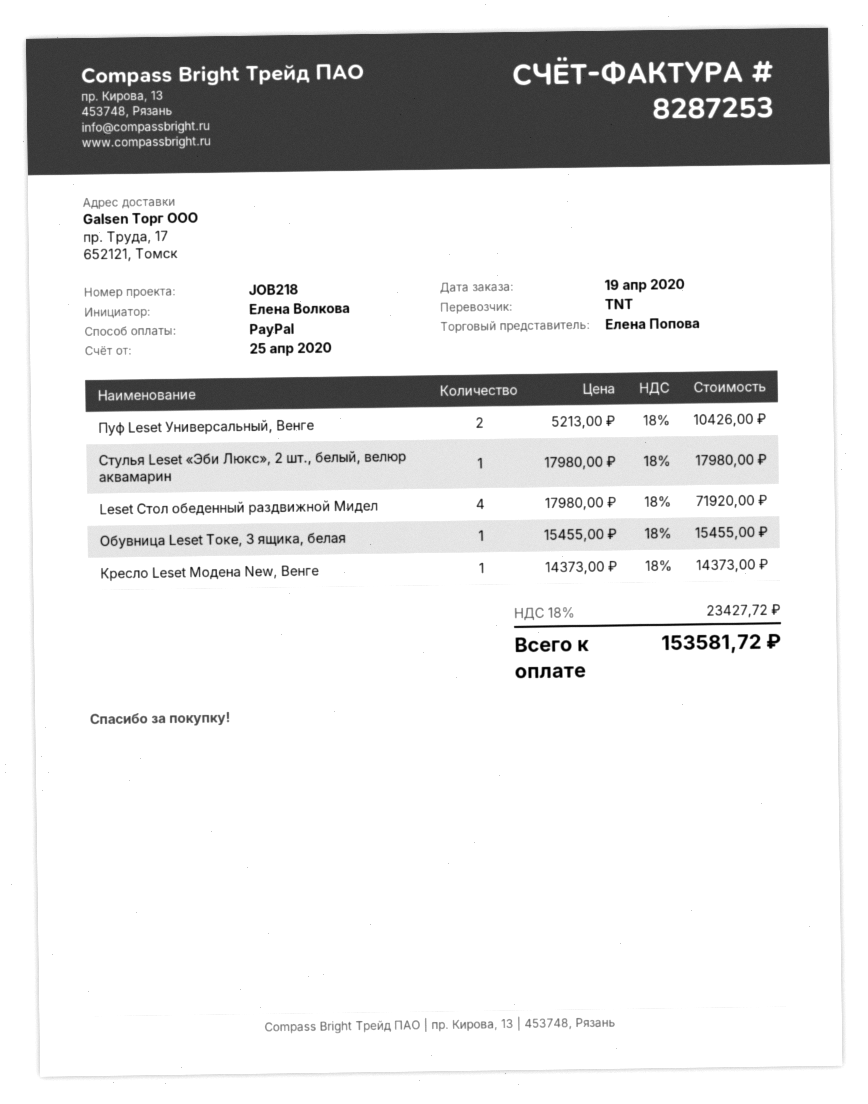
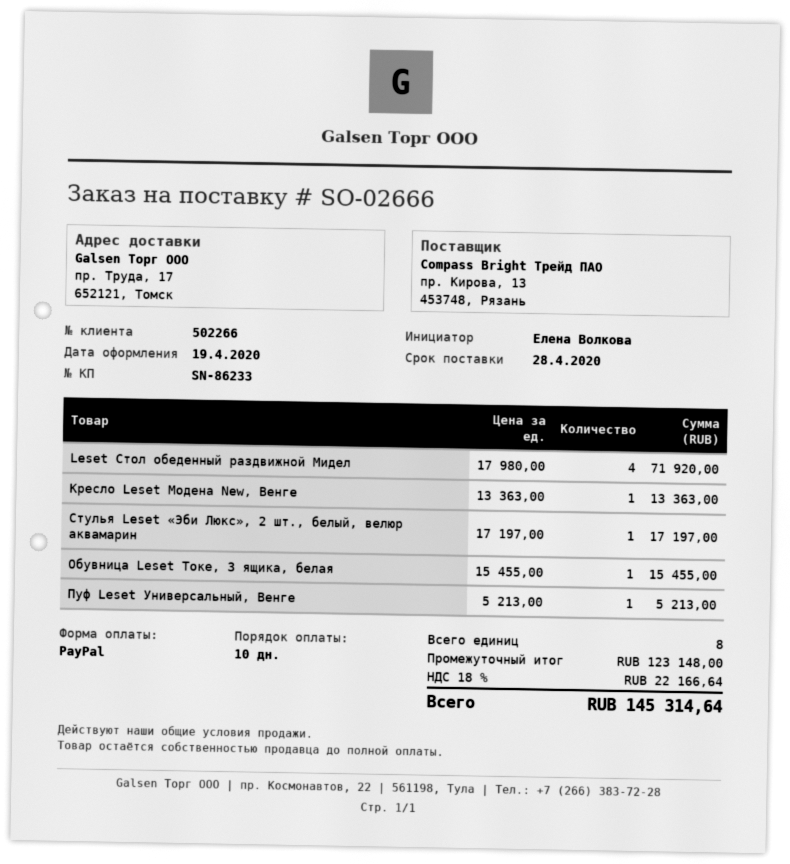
Пуф Leset Универсальный, Венге: 2 x 5213.00 = 10426.00 -> 1 x 5213.00 = 5213.00
Стулья Leset «Эби Люкс», 2 шт., белый, велюр аквамарин: 1 x 17980.00 = 17980.00 -> 1 x 17197.00 = 17197.00
Кресло Leset Модена New, Венге: 1 x 14373.00 = 14373.00 -> 1 x 13363.00 = 13363.00
tax: 18% = 23427.72 -> 18% = 22166.64
total: 153581.72 -> 145314.64

